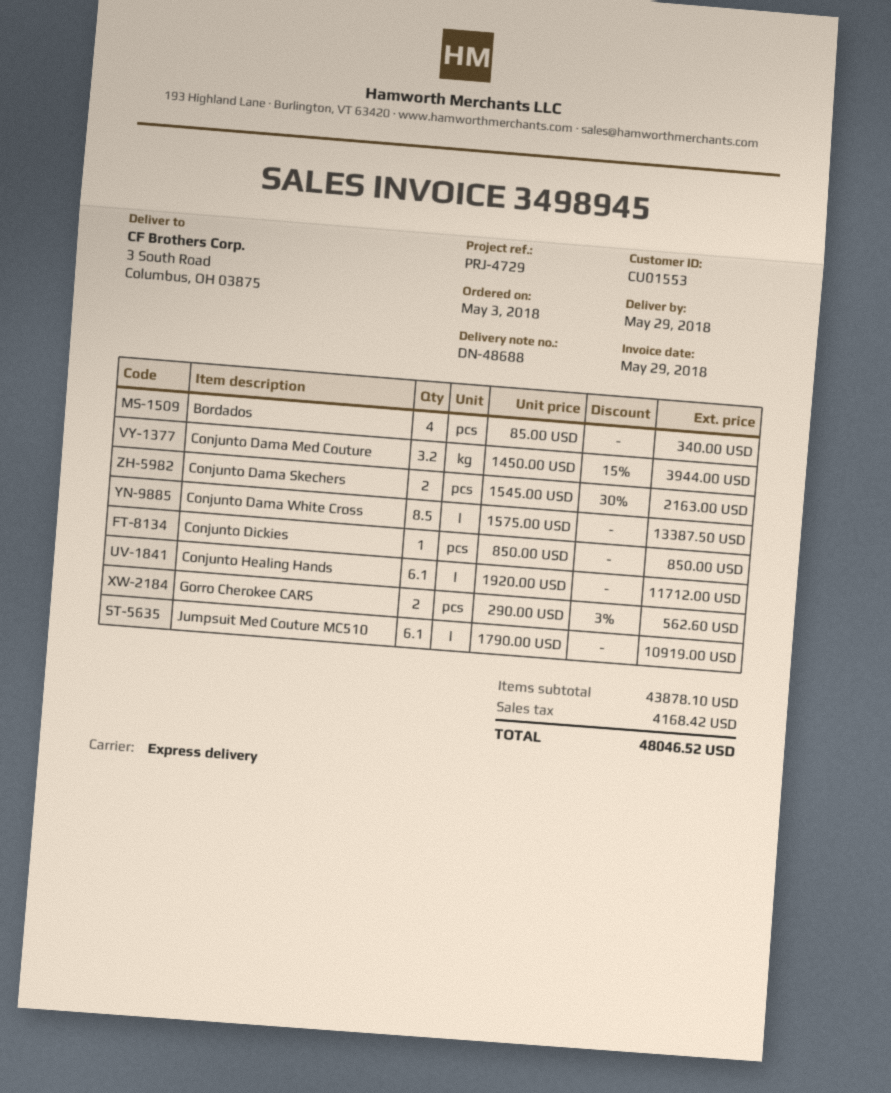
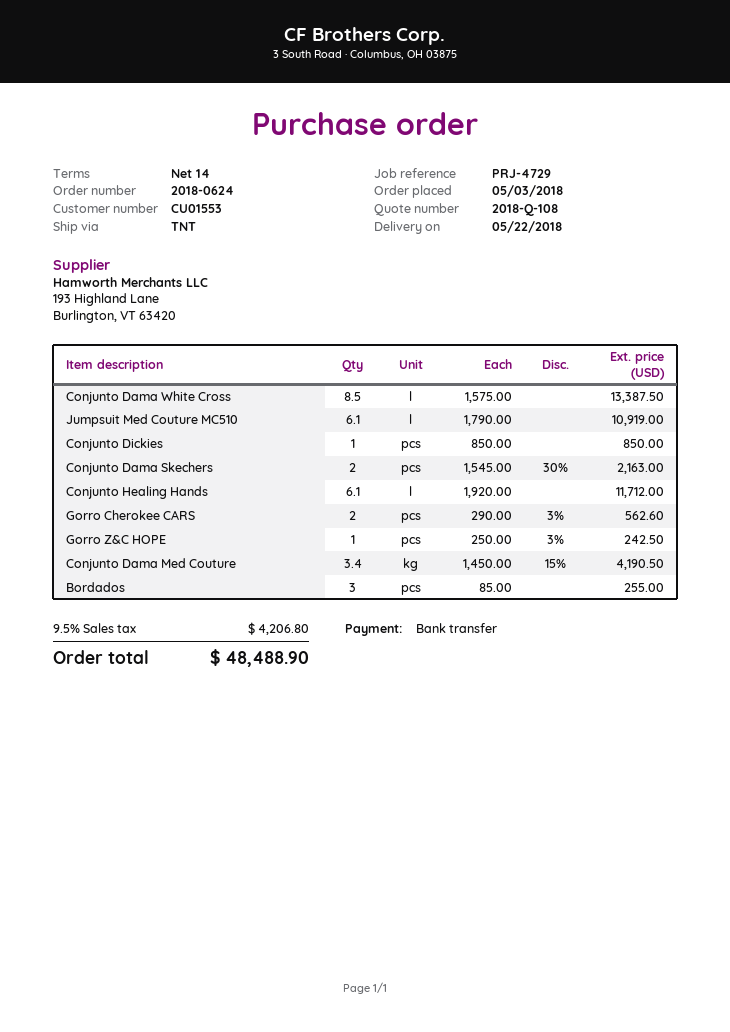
delivery date: 2018-05-29 -> 2018-05-22
shipping method: express -> TNT
Bordados: 4 x 85.00 = 340.00 -> 3 x 85.00 = 255.00
Conjunto Dama Med Couture: 3.2 x 1450.00 - 15% = 3944.00 -> 3.4 x 1450.00 - 15% = 4190.50
Gorro Z&C HOPE: none -> 1 x 250.00 - 3% = 242.50
tax: 4168.42 -> 4206.80
total: 48046.52 -> 48488.90

